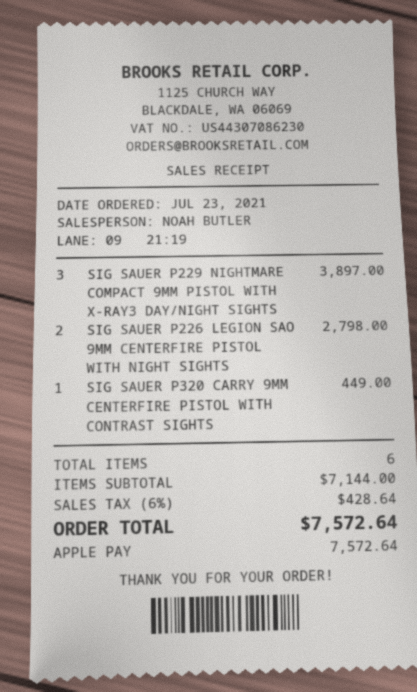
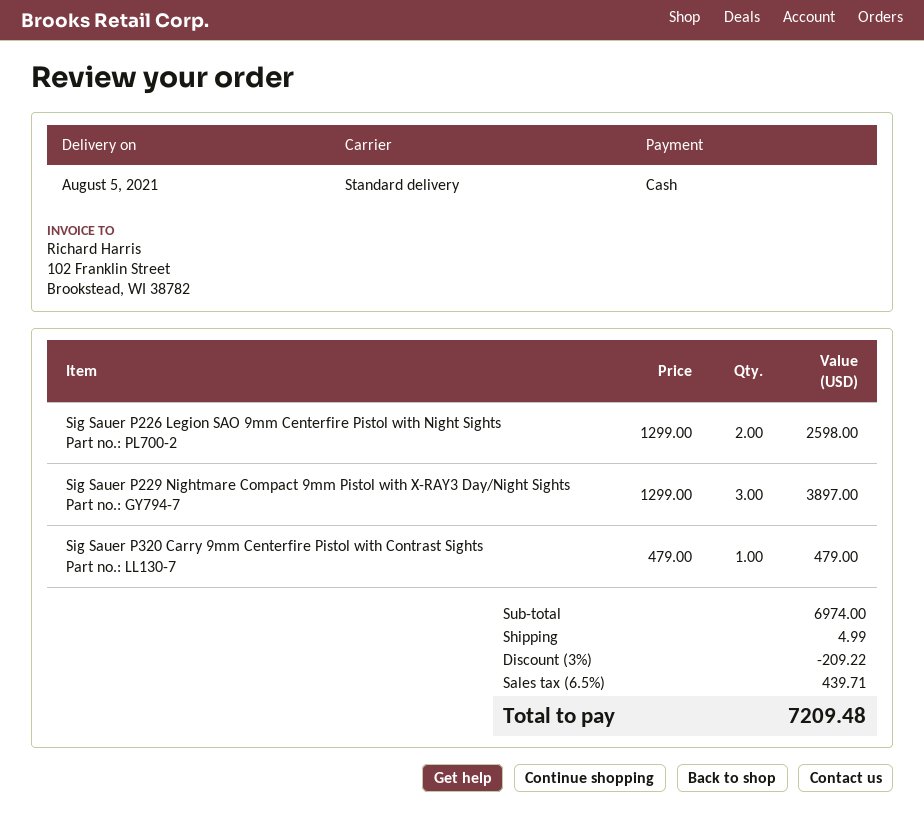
payment method: Apple Pay -> cash
SIG SAUER P226 LEGION SAO 9MM CENTERFIRE PISTOL WITH NIGHT SIGHTS: 2 for 2798.00 -> 2 for 2598.00
SIG SAUER P320 CARRY 9MM CENTERFIRE PISTOL WITH CONTRAST SIGHTS: 1 for 449.00 -> 1 for 479.00
subtotal: 7144.00 -> 6974.00
discount: none -> 3% = 209.22
shipping: none -> 4.99
tax: 6% = 428.64 -> 6.5% = 439.71
total: 7572.64 -> 7209.48

